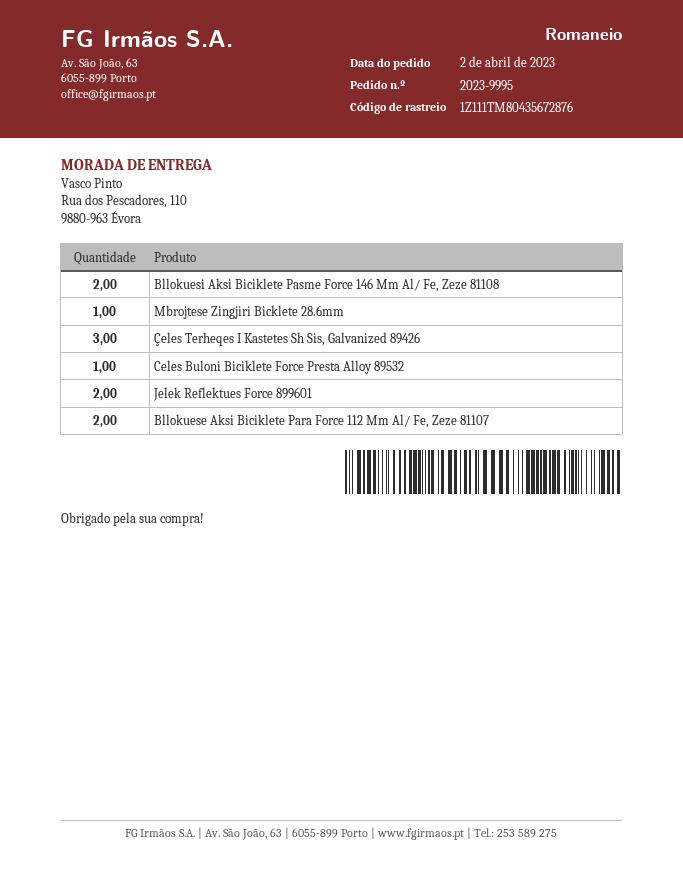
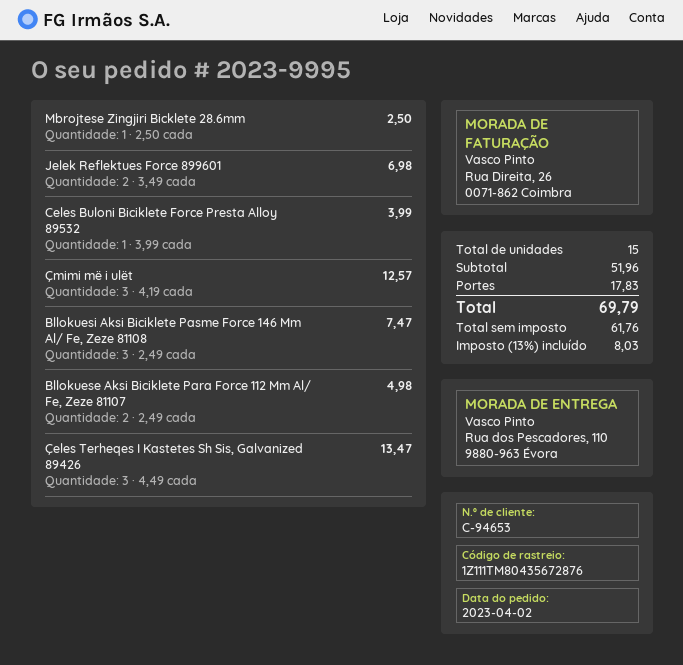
Bllokuesi Aksi Biciklete Pasme Force 146 Mm Al/ Fe, Zeze 81108: 2 -> 3
Çmimi më i ulët: none -> 3

